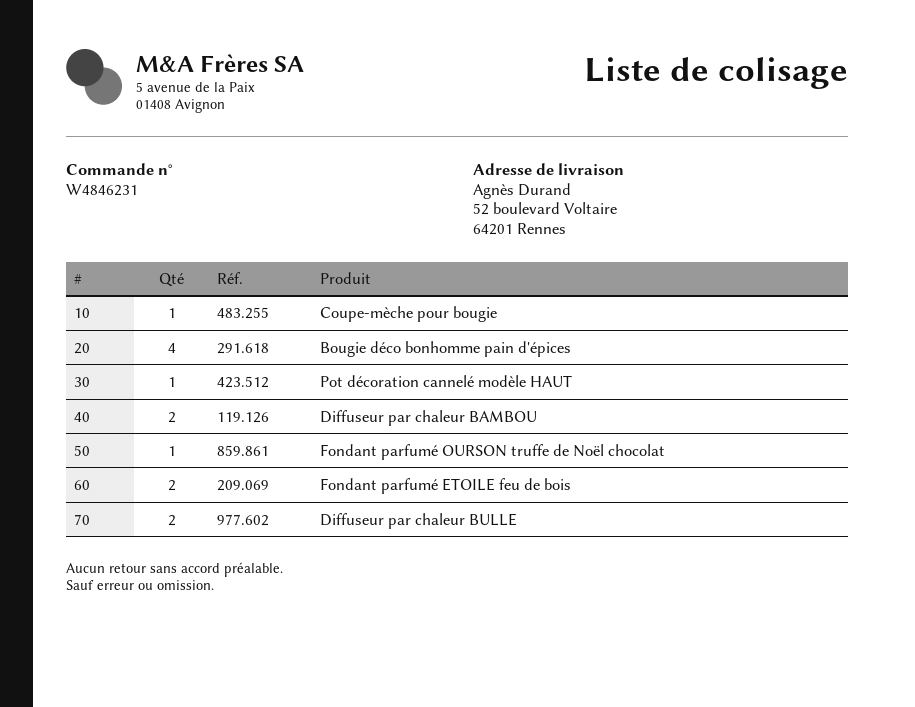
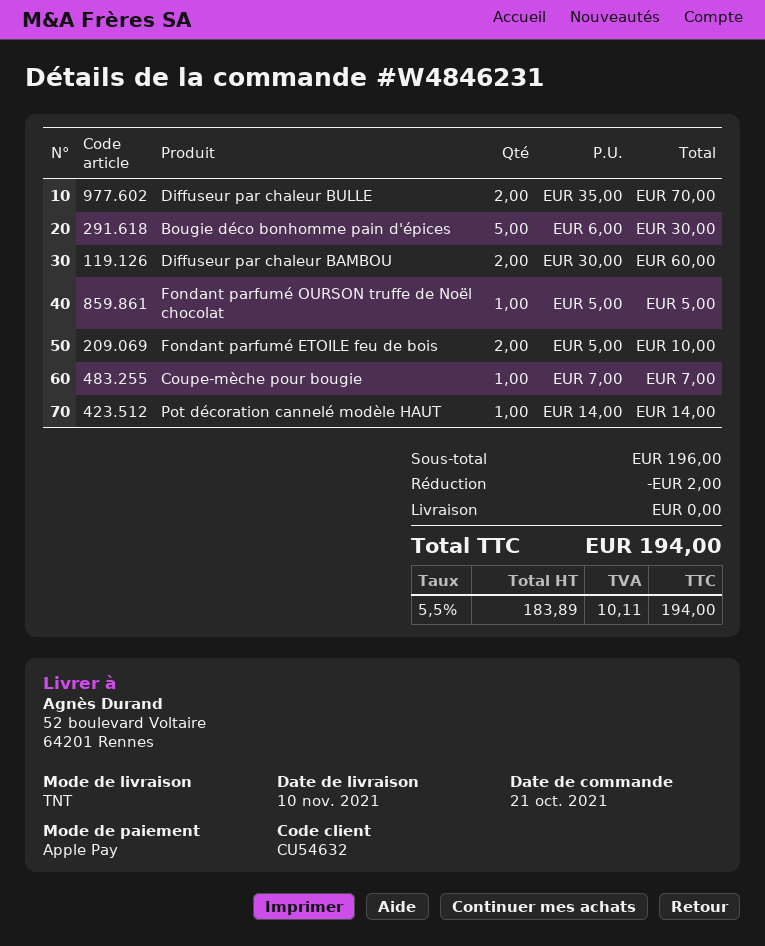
Bougie déco bonhomme pain d'épices: 4 -> 5

